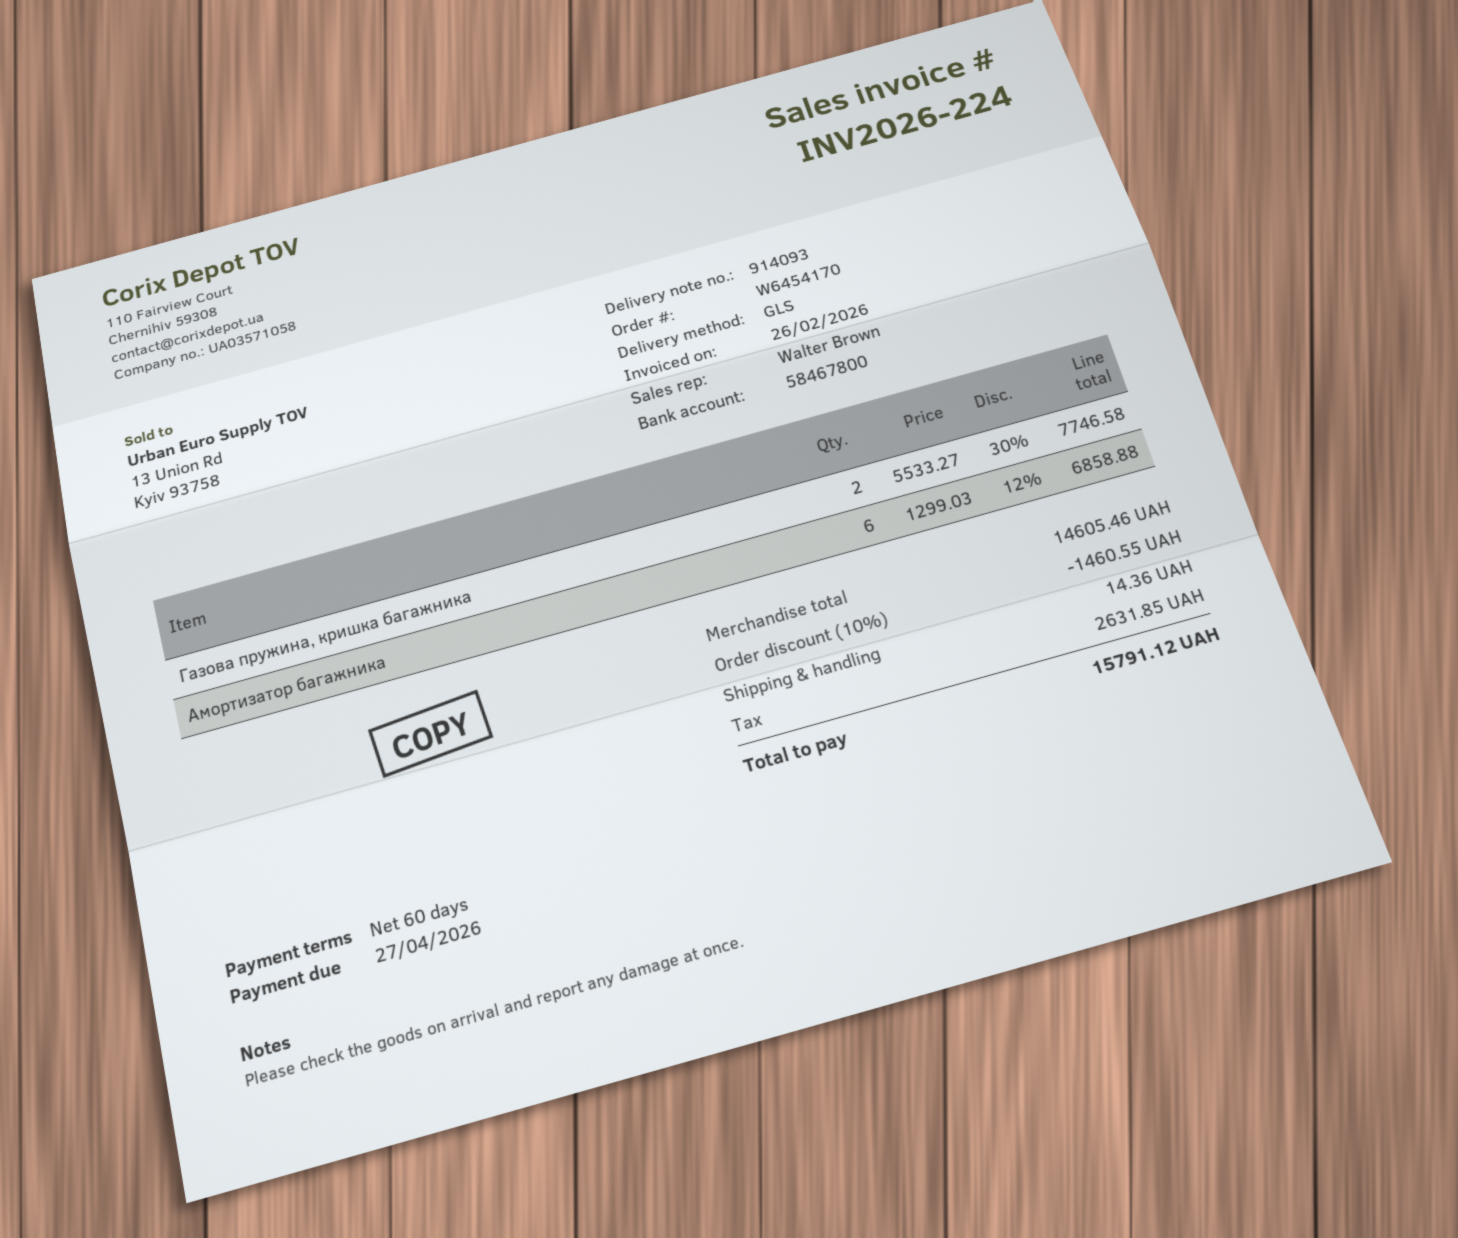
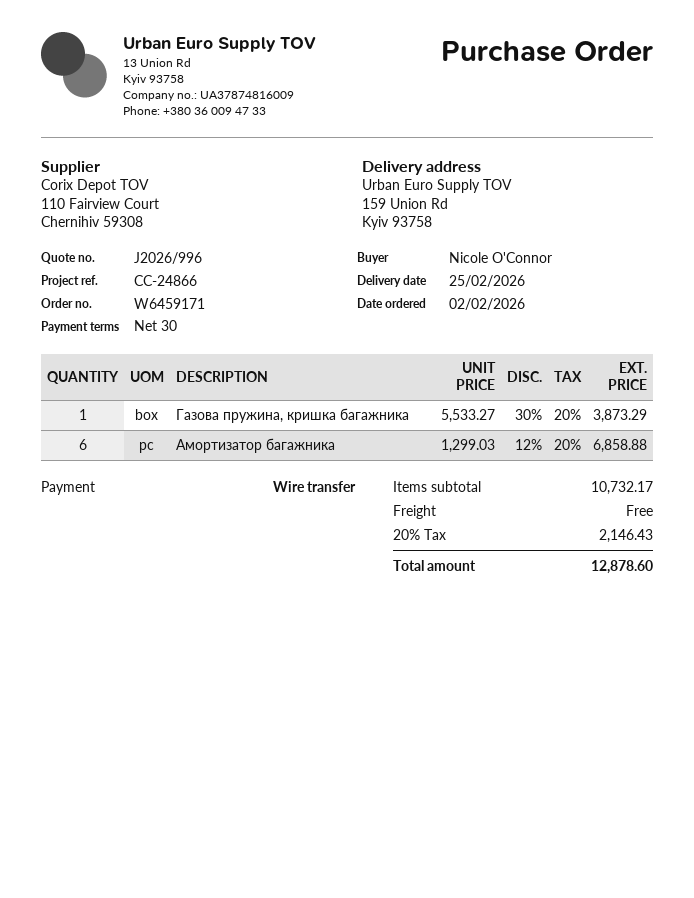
order number: W6454170 -> W6459171
payment terms: 60 days -> 30 days
Газова пружина, кришка багажника: 2 x 5533.27 - 30% = 7746.58 -> 1 x 5533.27 - 30% = 3873.29
subtotal: 14605.46 -> 10732.17
discount: 10% = 1460.55 -> none
shipping: 14.36 -> 0.00
tax: 2631.85 -> 2146.43
total: 15791.12 -> 12878.60

